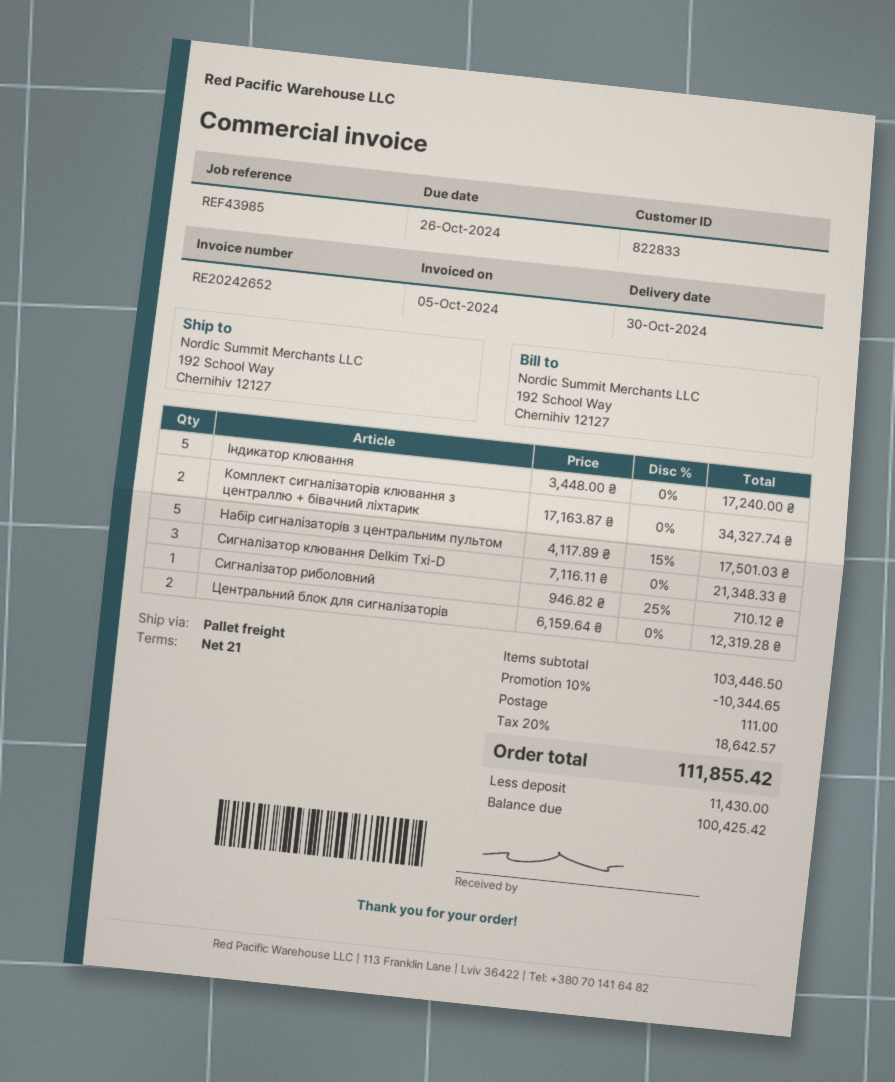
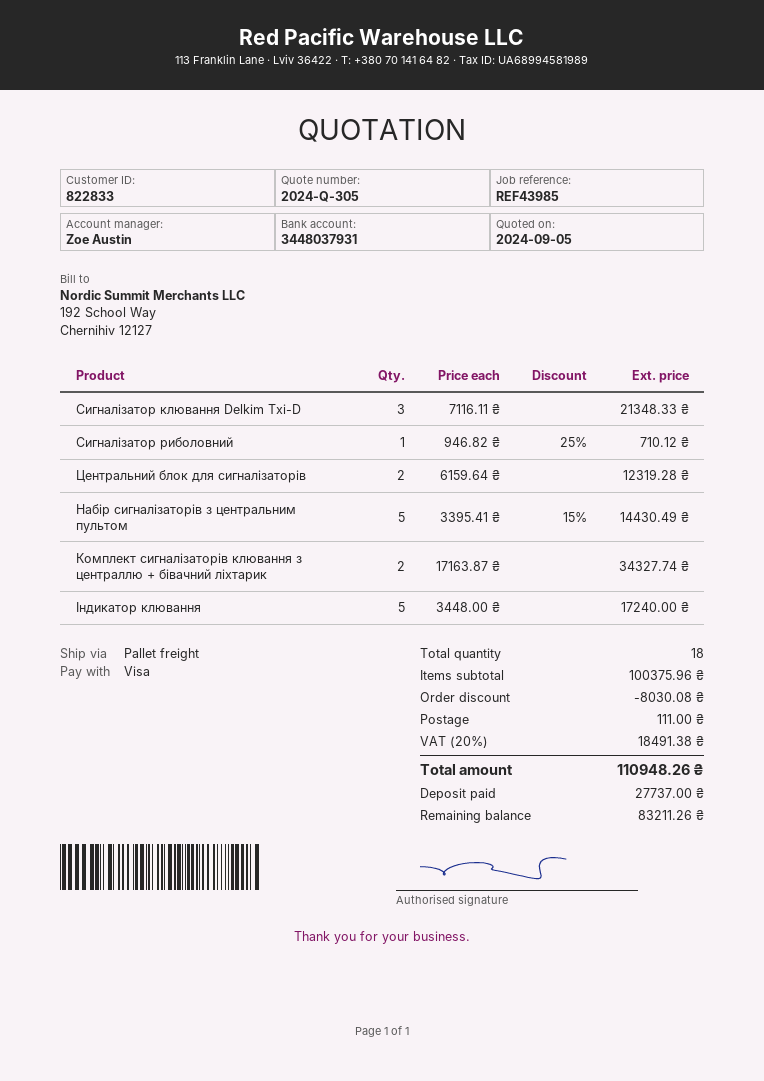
Набір сигналізаторів з центральним пультом: 5 x 4117.89 - 15% = 17501.03 -> 5 x 3395.41 - 15% = 14430.49
subtotal: 103446.50 -> 100375.96
discount: 10344.65 -> 8030.08
tax: 20% = 18642.57 -> 20% = 18491.38
total: 111855.42 -> 110948.26
deposit: 11430.00 -> 27737.00
balance: 100425.42 -> 83211.26

